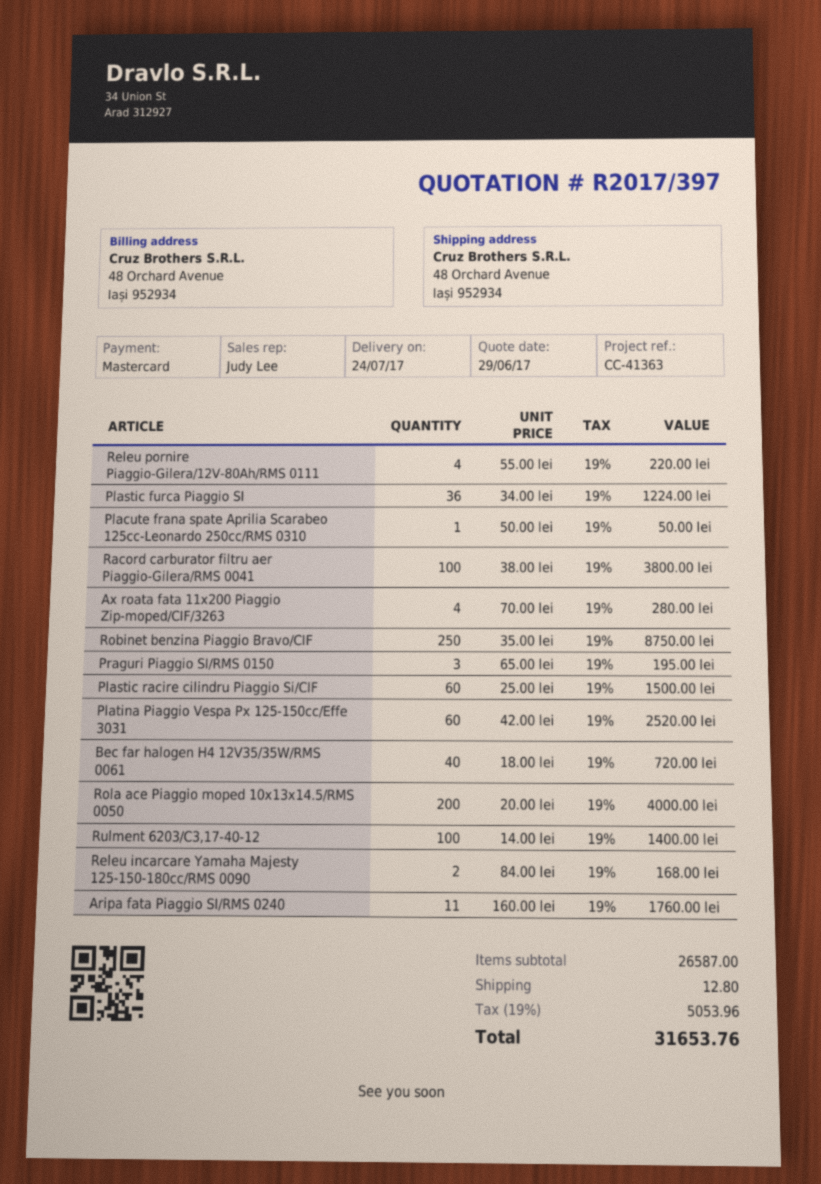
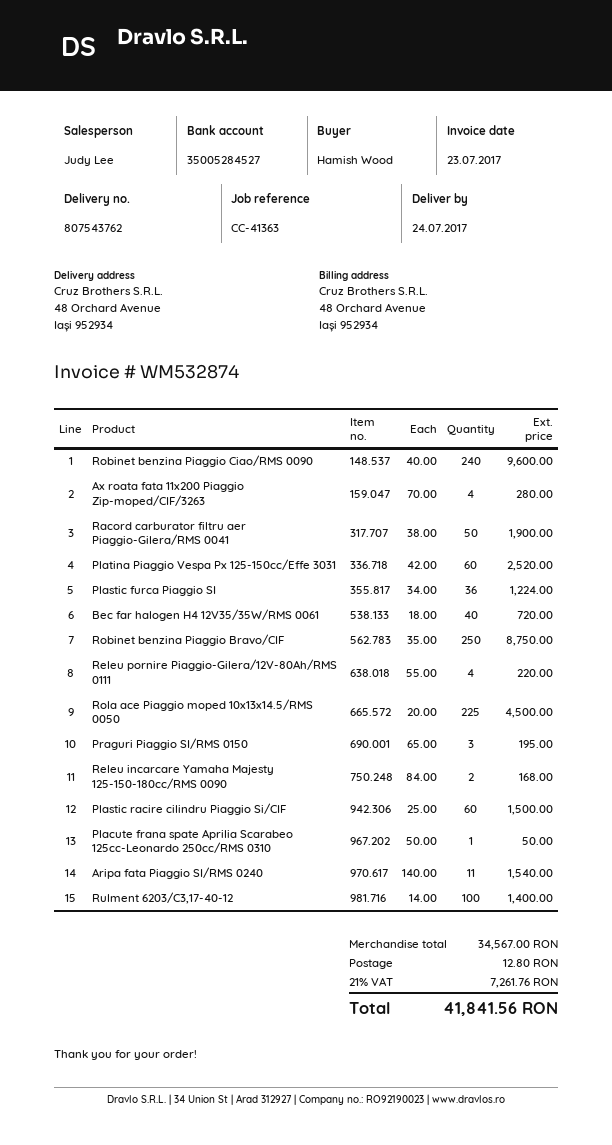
Racord carburator filtru aer Piaggio-Gilera/RMS 0041: 100 x 38.00 = 3800.00 -> 50 x 38.00 = 1900.00
Rola ace Piaggio moped 10x13x14.5/RMS 0050: 200 x 20.00 = 4000.00 -> 225 x 20.00 = 4500.00
Aripa fata Piaggio SI/RMS 0240: 11 x 160.00 = 1760.00 -> 11 x 140.00 = 1540.00
Robinet benzina Piaggio Ciao/RMS 0090: none -> 240 x 40.00 = 9600.00
subtotal: 26587.00 -> 34567.00
tax: 19% = 5053.96 -> 21% = 7261.76
total: 31653.76 -> 41841.56

